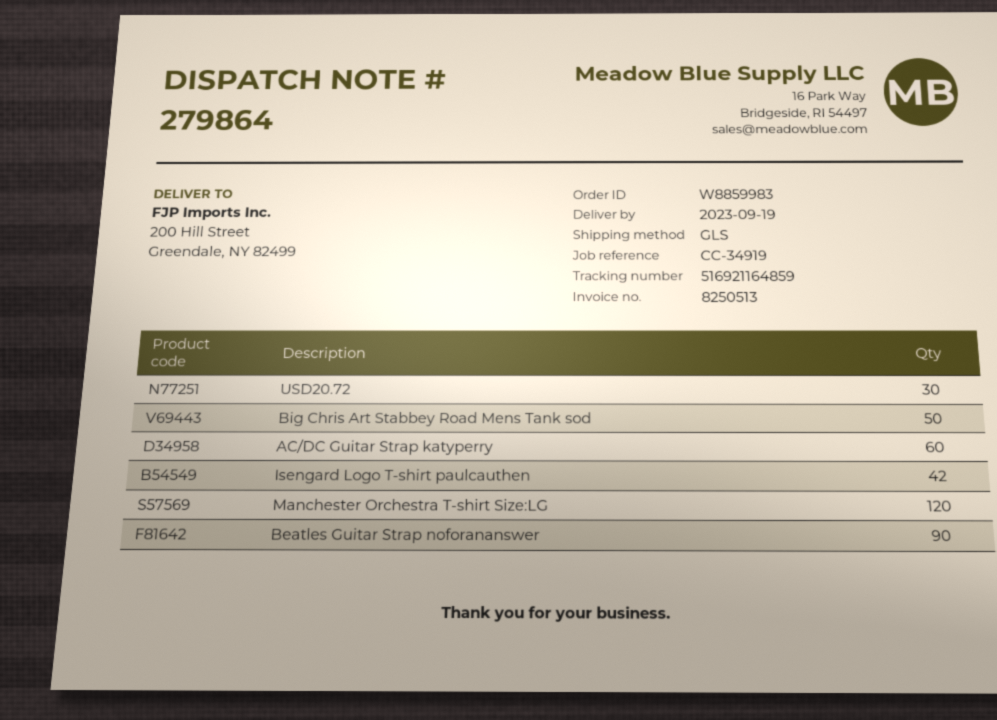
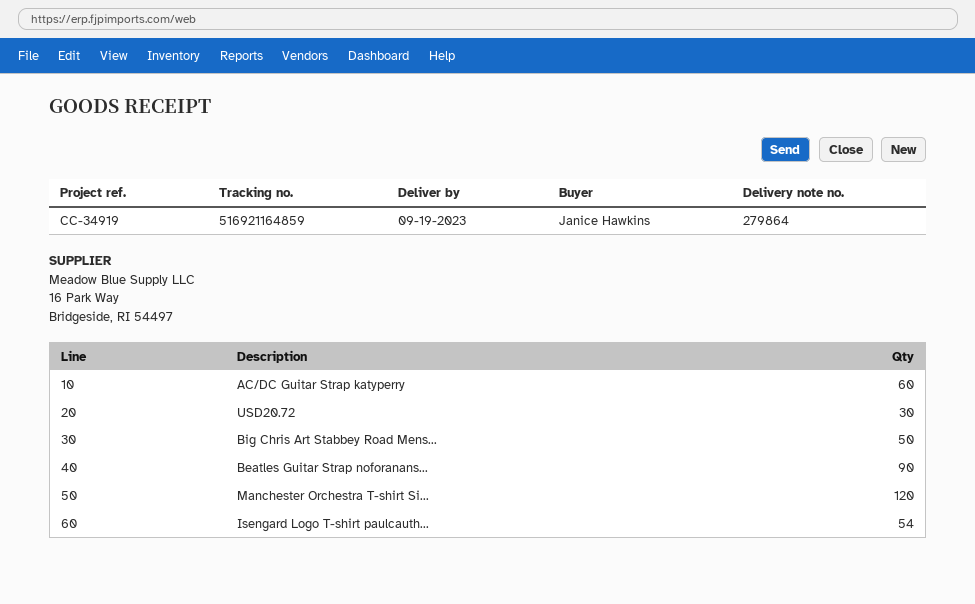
Isengard Logo T-shirt paulcauthen: 42 -> 54

